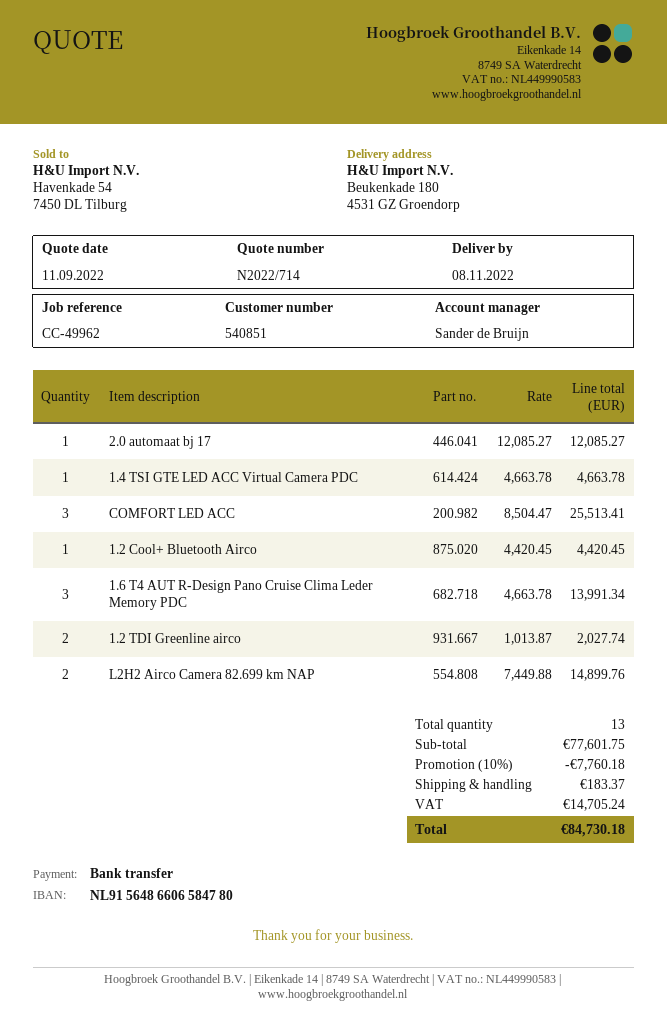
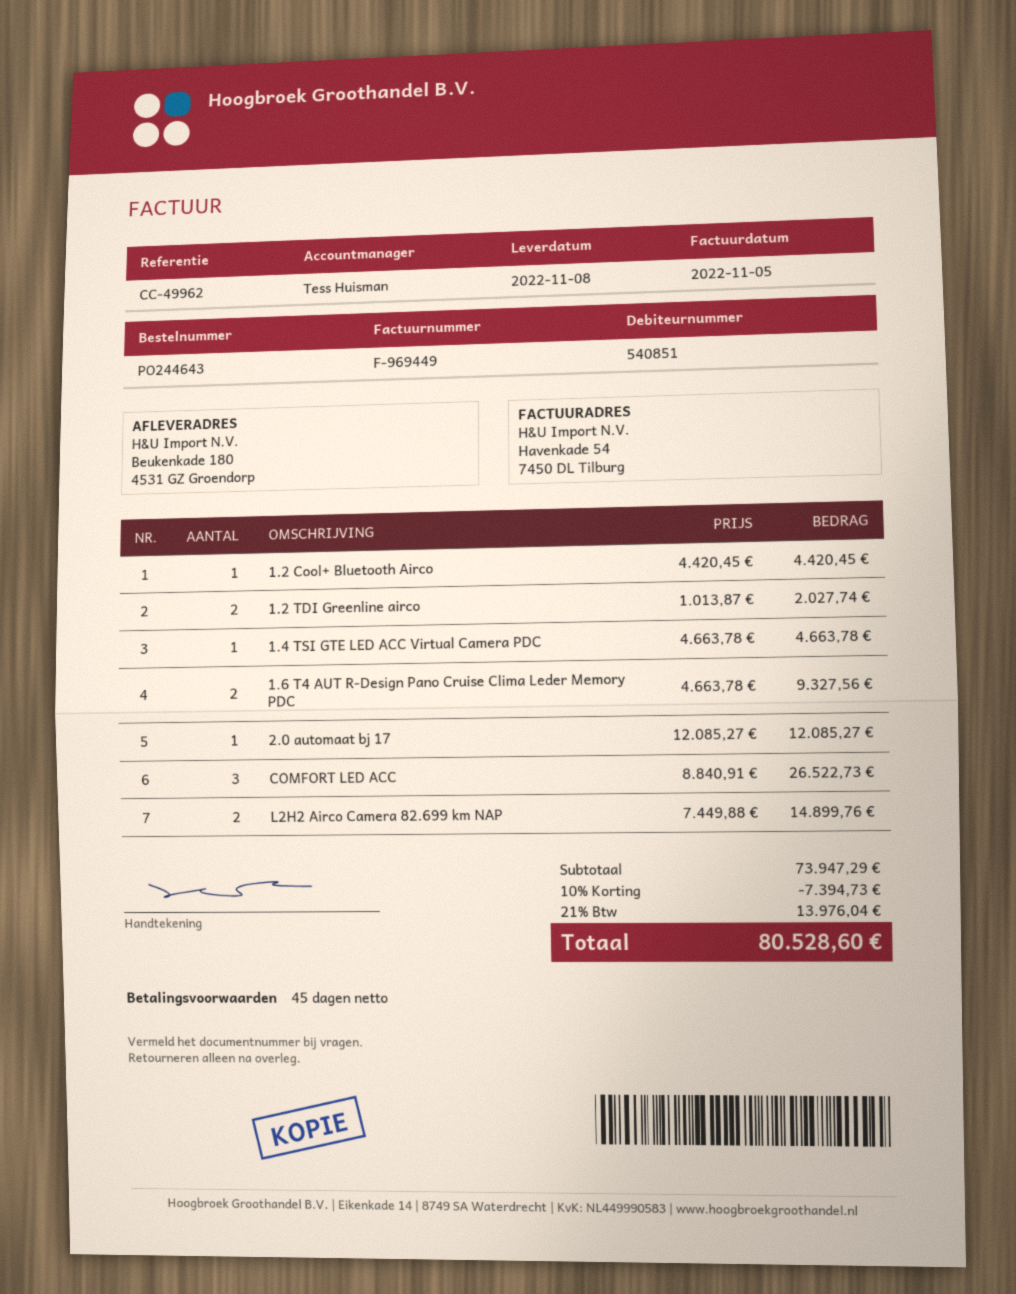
sales rep: Sander de Bruijn -> Tess Huisman
COMFORT LED ACC: 3 x 8504.47 = 25513.41 -> 3 x 8840.91 = 26522.73
1.6 T4 AUT R-Design Pano Cruise Clima Leder Memory PDC: 3 x 4663.78 = 13991.34 -> 2 x 4663.78 = 9327.56
subtotal: 77601.75 -> 73947.29
discount: 10% = 7760.18 -> 10% = 7394.73
shipping: 183.37 -> none
tax: 14705.24 -> 13976.04
total: 84730.18 -> 80528.60

